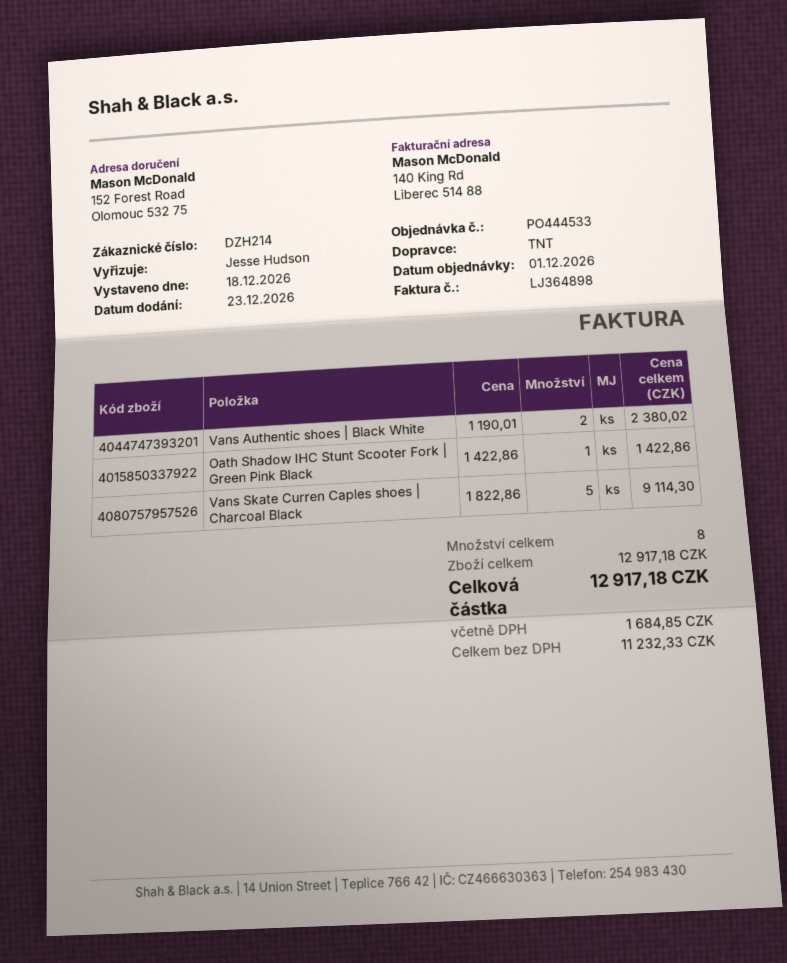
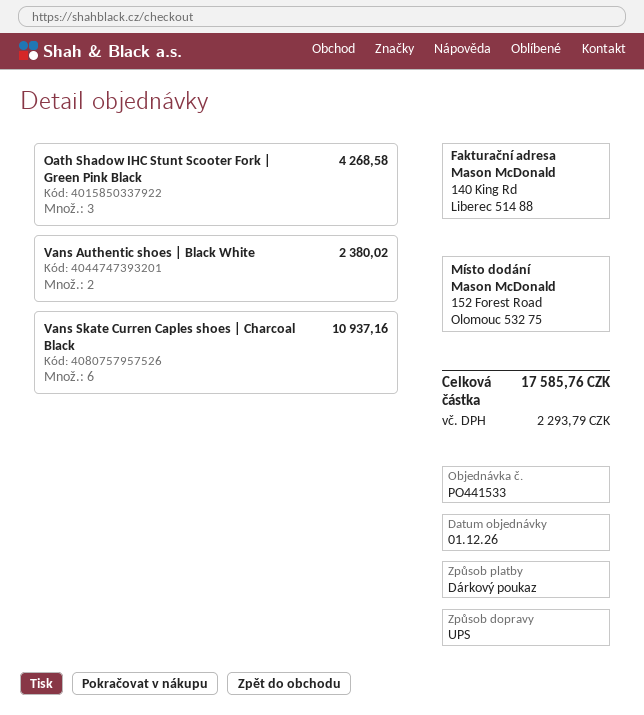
order number: PO444533 -> PO441533
shipping method: TNT -> UPS
Oath Shadow IHC Stunt Scooter Fork | Green Pink Black: 1 for 1422.86 -> 3 for 4268.58
Vans Skate Curren Caples shoes | Charcoal Black: 5 for 9114.30 -> 6 for 10937.16
tax: 1684.85 -> 2293.79
total: 12917.18 -> 17585.76

